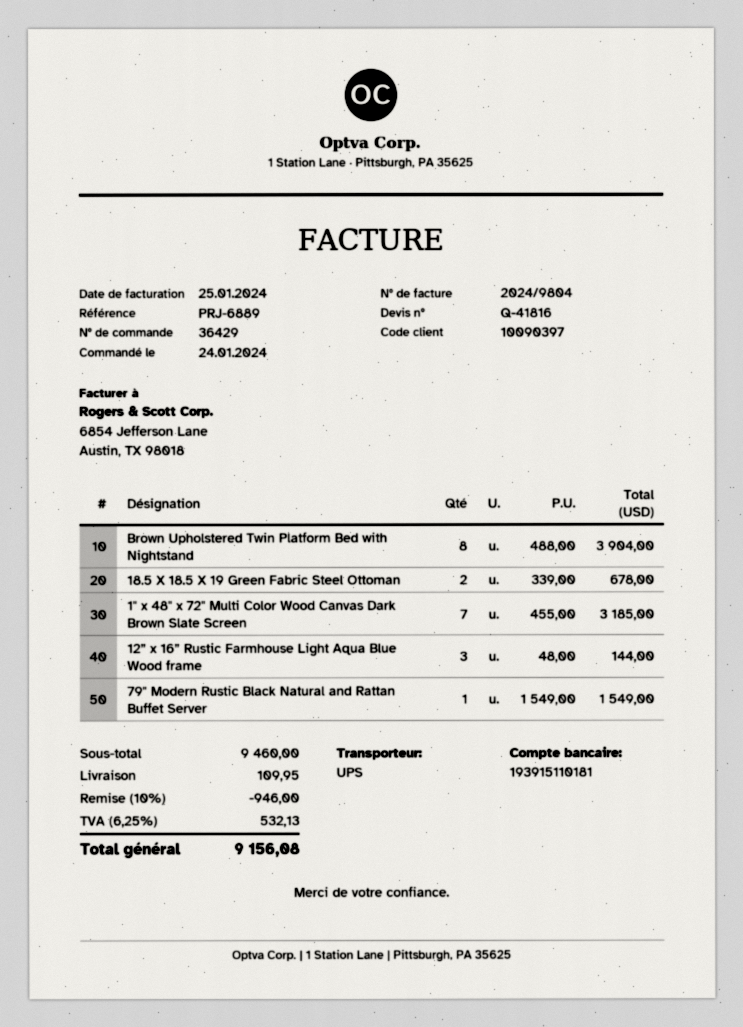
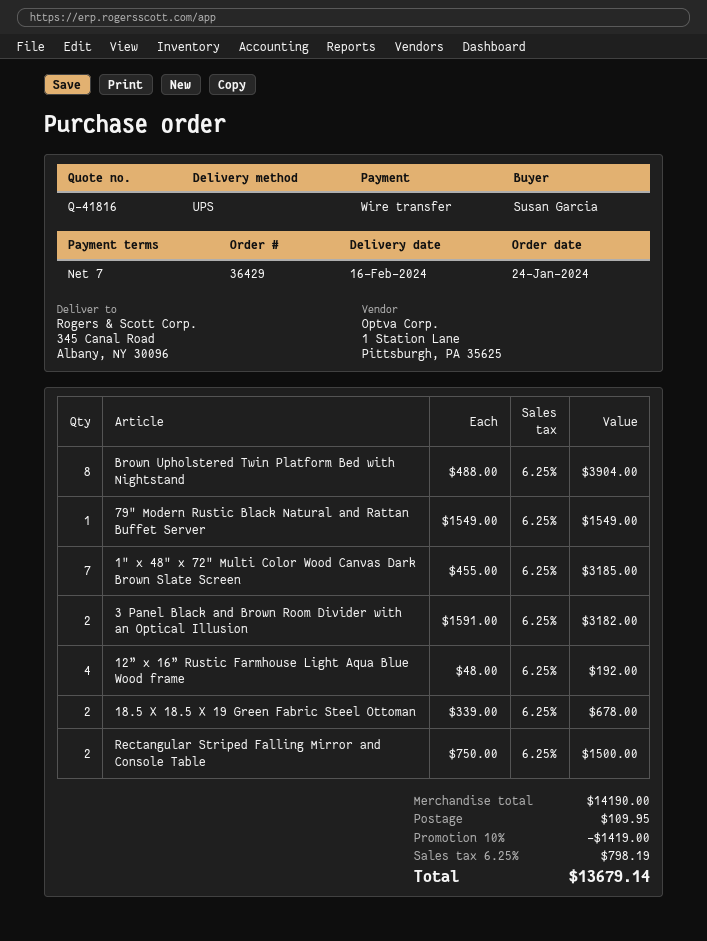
12” x 16” Rustic Farmhouse Light Aqua Blue Wood frame: 3 x 48.00 = 144.00 -> 4 x 48.00 = 192.00
3 Panel Black and Brown Room Divider with an Optical Illusion: none -> 2 x 1591.00 = 3182.00
Rectangular Striped Falling Mirror and Console Table: none -> 2 x 750.00 = 1500.00
subtotal: 9460.00 -> 14190.00
discount: 10% = 946.00 -> 10% = 1419.00
tax: 6.25% = 532.13 -> 6.25% = 798.19
total: 9156.08 -> 13679.14

